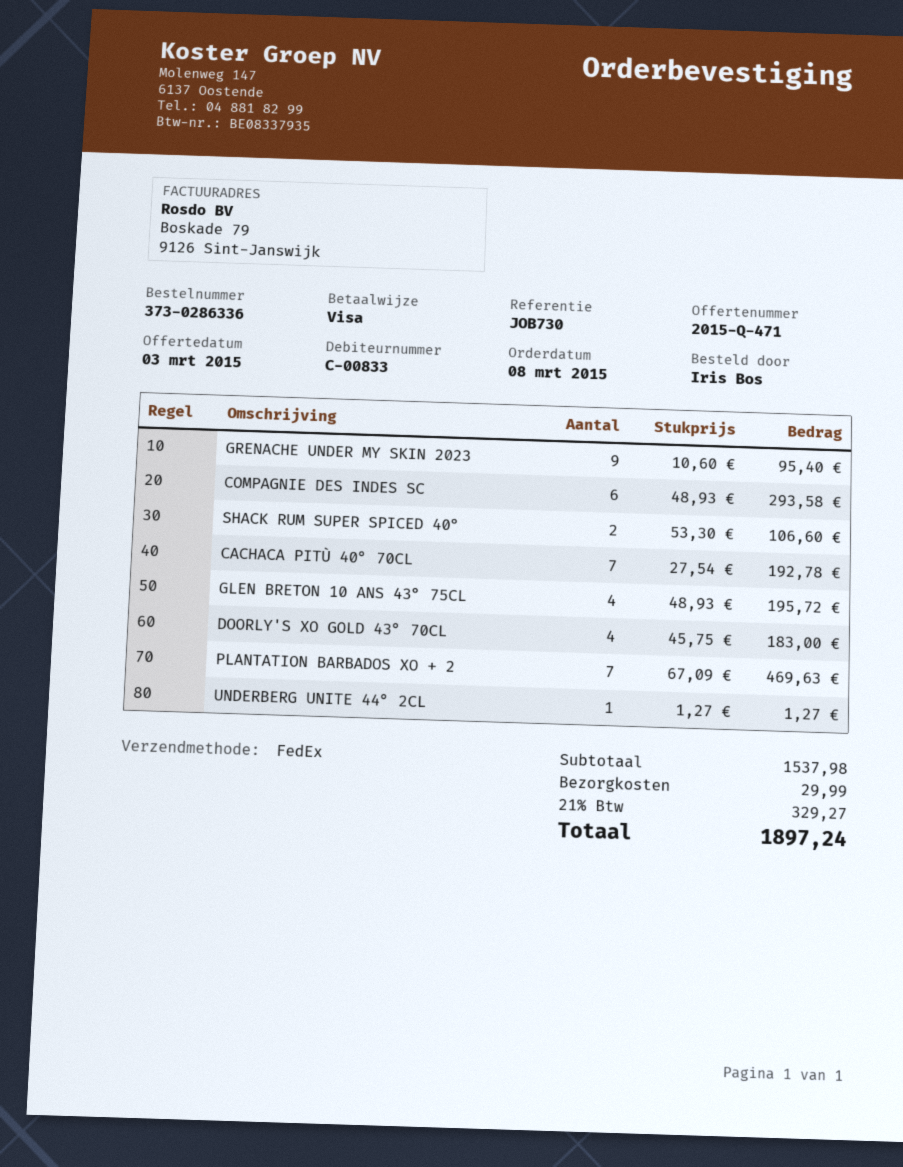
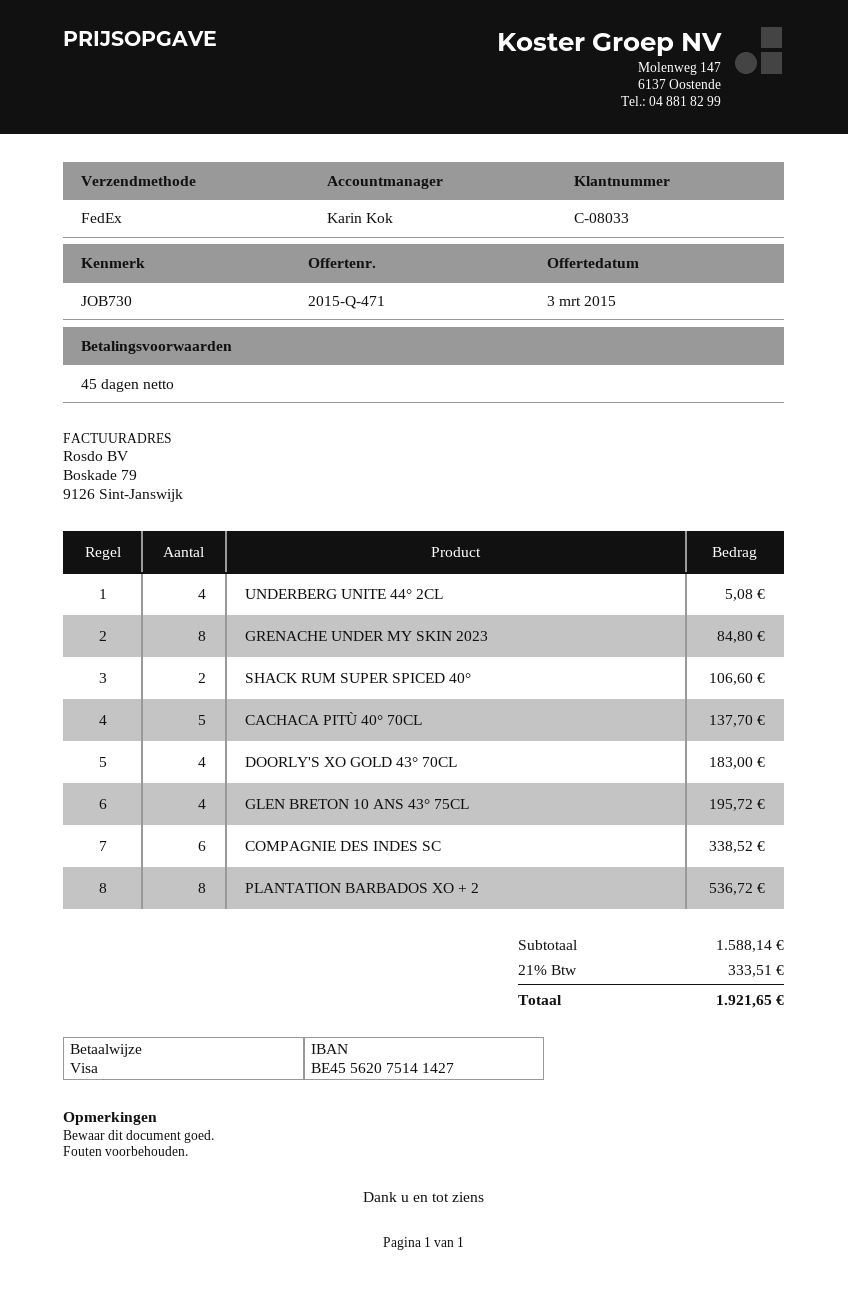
customer number: C-00833 -> C-08033
GRENACHE UNDER MY SKIN 2023: 9 for 95.40 -> 8 for 84.80
COMPAGNIE DES INDES SC: 6 for 293.58 -> 6 for 338.52
CACHACA PITÙ 40° 70CL: 7 for 192.78 -> 5 for 137.70
PLANTATION BARBADOS XO + 2: 7 for 469.63 -> 8 for 536.72
UNDERBERG UNITE 44° 2CL: 1 for 1.27 -> 4 for 5.08
subtotal: 1537.98 -> 1588.14
shipping: 29.99 -> none
tax: 21% = 329.27 -> 21% = 333.51
total: 1897.24 -> 1921.65

